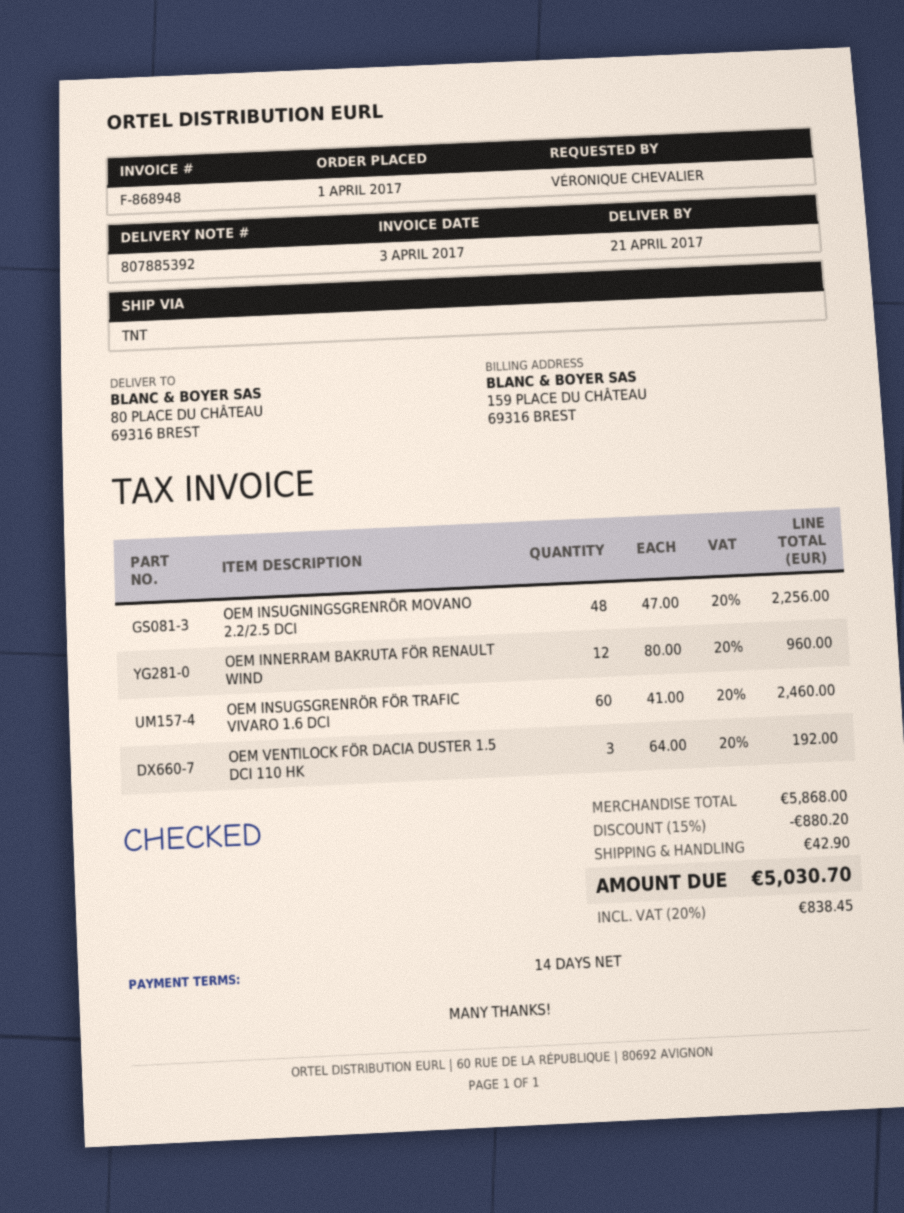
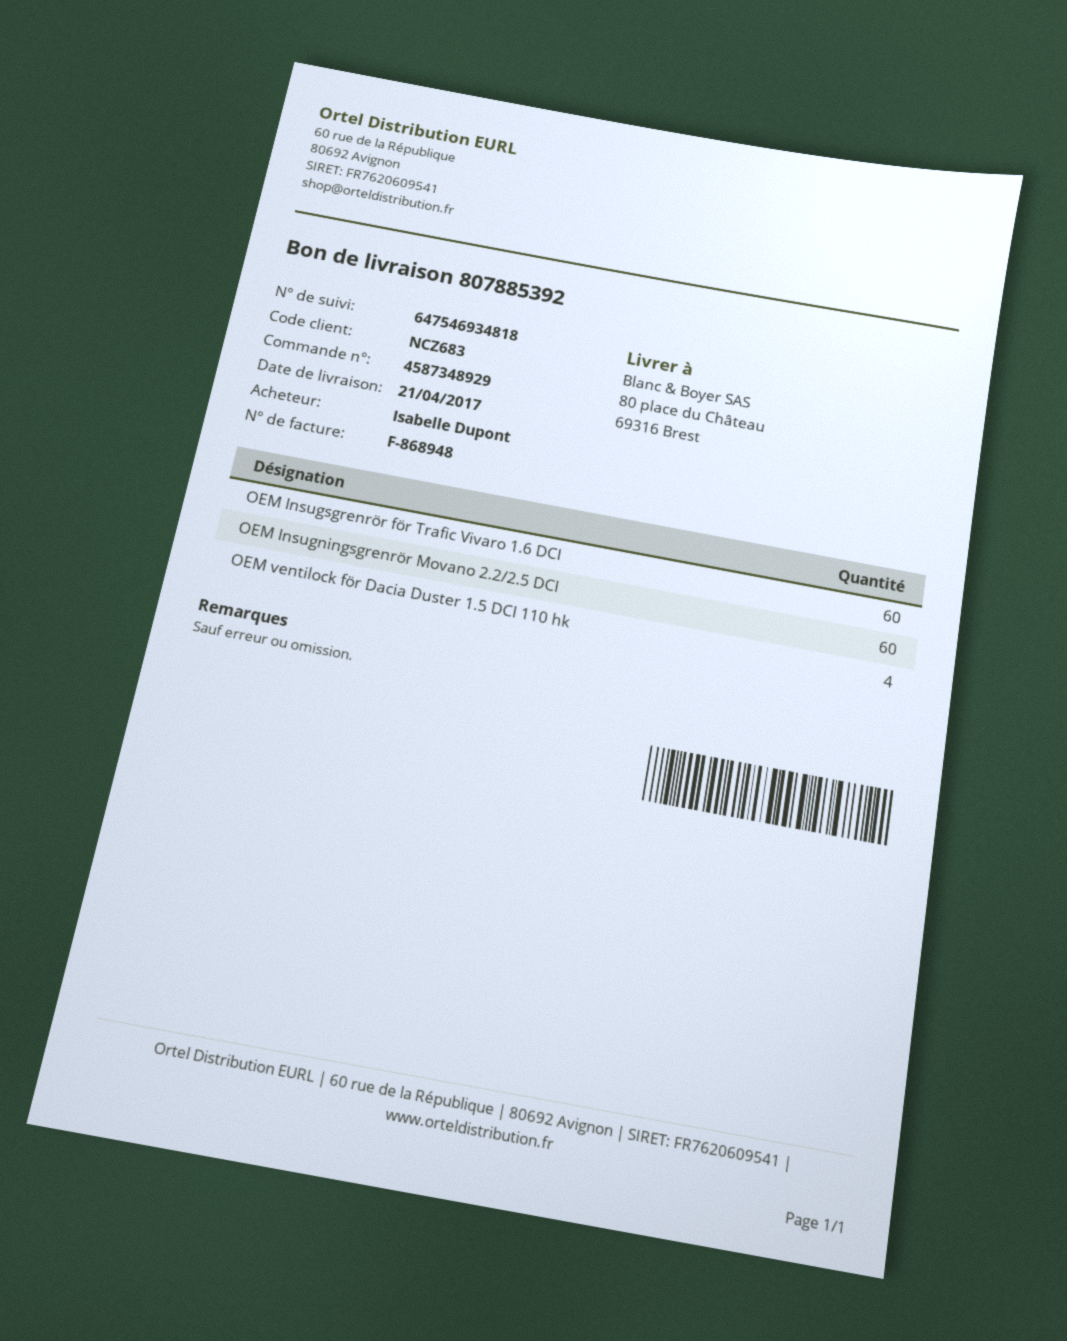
ordered by: VÉRONIQUE CHEVALIER -> Isabelle Dupont
OEM INSUGNINGSGRENRÖR MOVANO 2.2/2.5 DCI: 48 -> 60
OEM INNERRAM BAKRUTA FÖR RENAULT WIND: 12 -> none
OEM VENTILOCK FÖR DACIA DUSTER 1.5 DCI 110 HK: 3 -> 4

